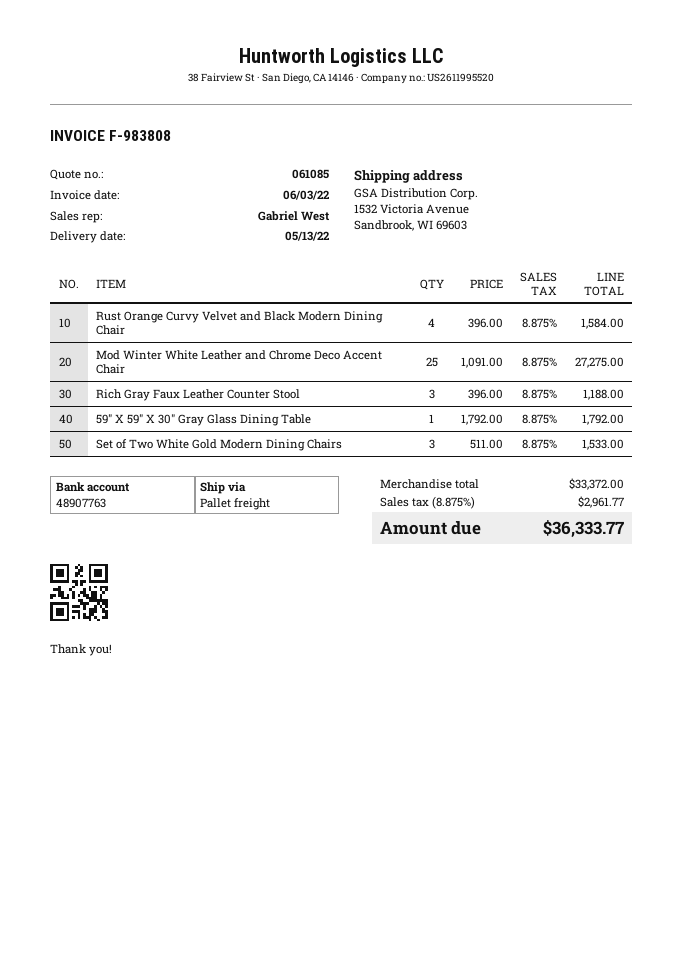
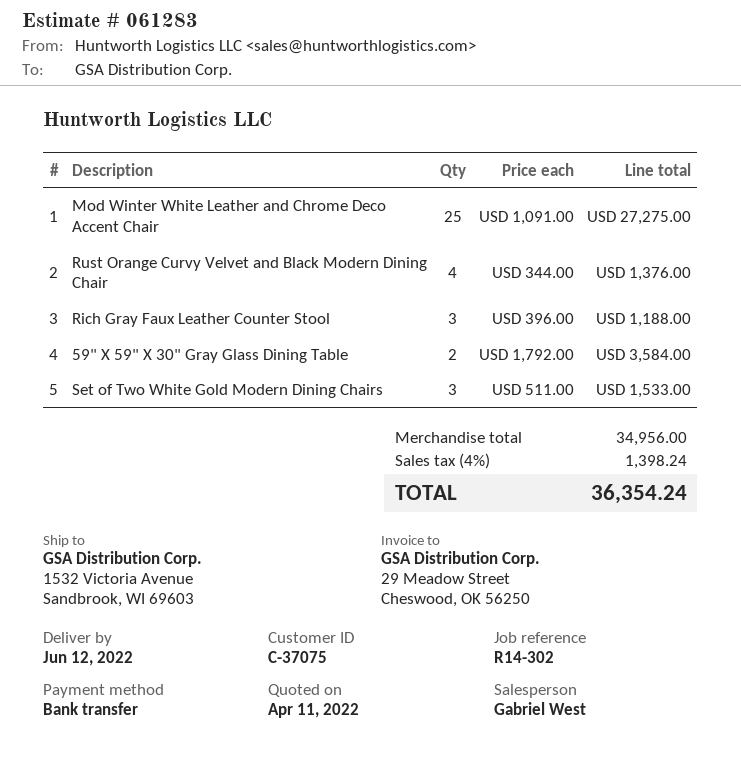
quote number: 061085 -> 061283
delivery date: 2022-05-13 -> 2022-06-12
Rust Orange Curvy Velvet and Black Modern Dining Chair: 4 x 396.00 = 1584.00 -> 4 x 344.00 = 1376.00
59" X 59" X 30" Gray Glass Dining Table: 1 x 1792.00 = 1792.00 -> 2 x 1792.00 = 3584.00
subtotal: 33372.00 -> 34956.00
tax: 8.875% = 2961.77 -> 4% = 1398.24
total: 36333.77 -> 36354.24

